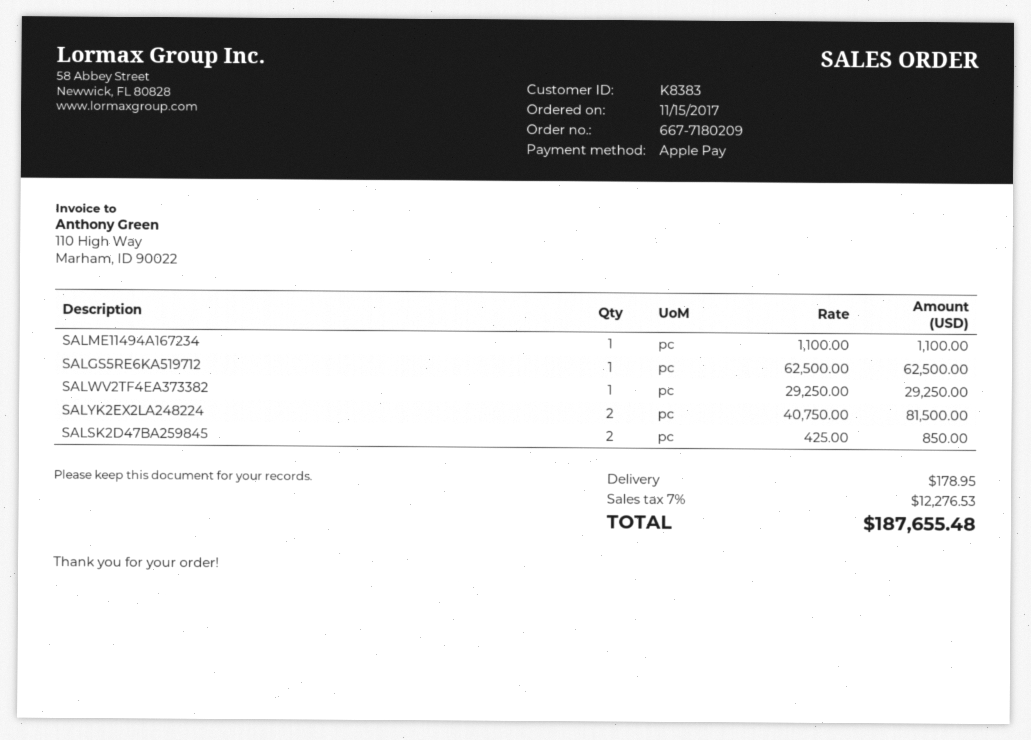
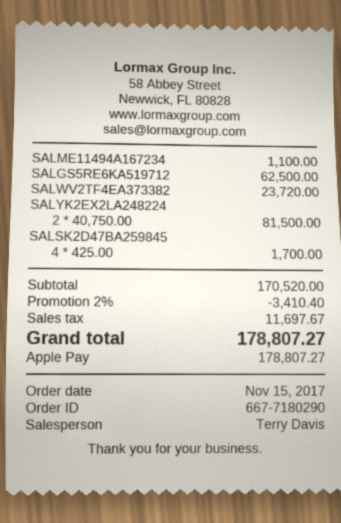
order number: 667-7180209 -> 667-7180290
SALWV2TF4EA373382: 1 x 29250.00 = 29250.00 -> 1 x 23720.00 = 23720.00
SALSK2D47BA259845: 2 x 425.00 = 850.00 -> 4 x 425.00 = 1700.00
discount: none -> 2% = 3410.40
shipping: 178.95 -> none
tax: 12276.53 -> 11697.67
total: 187655.48 -> 178807.27

